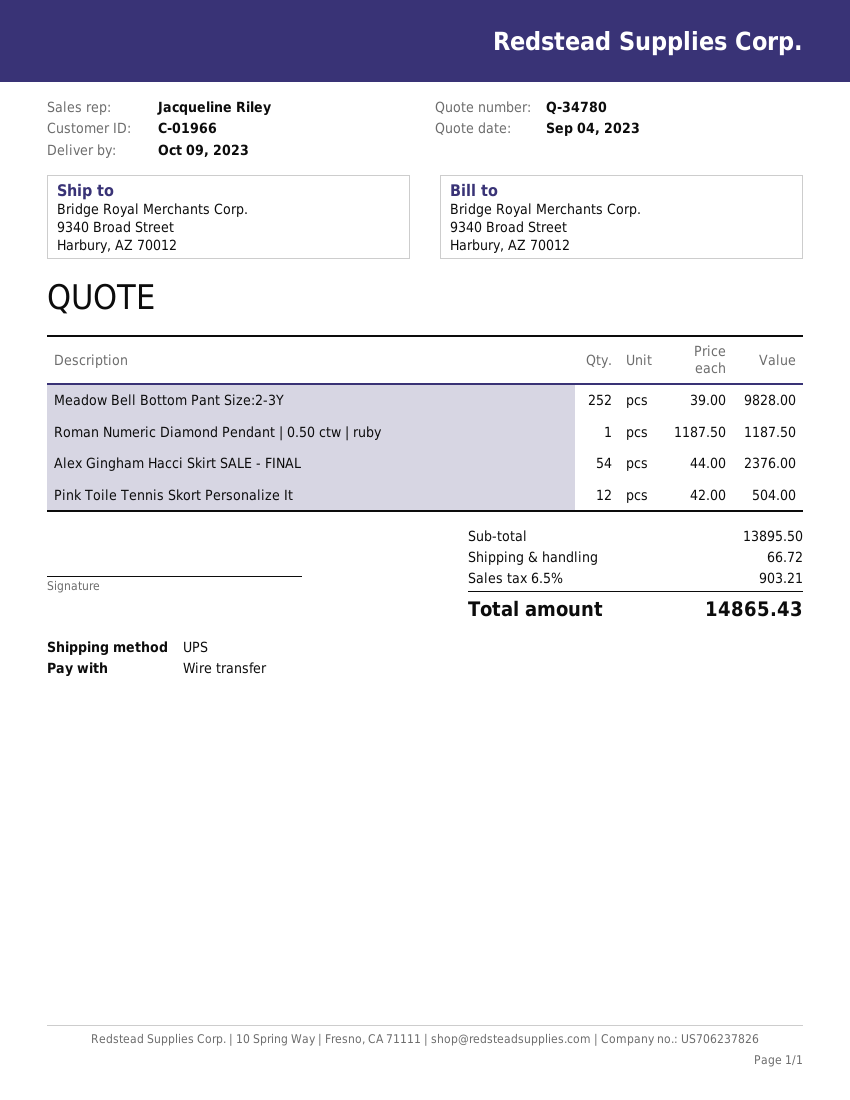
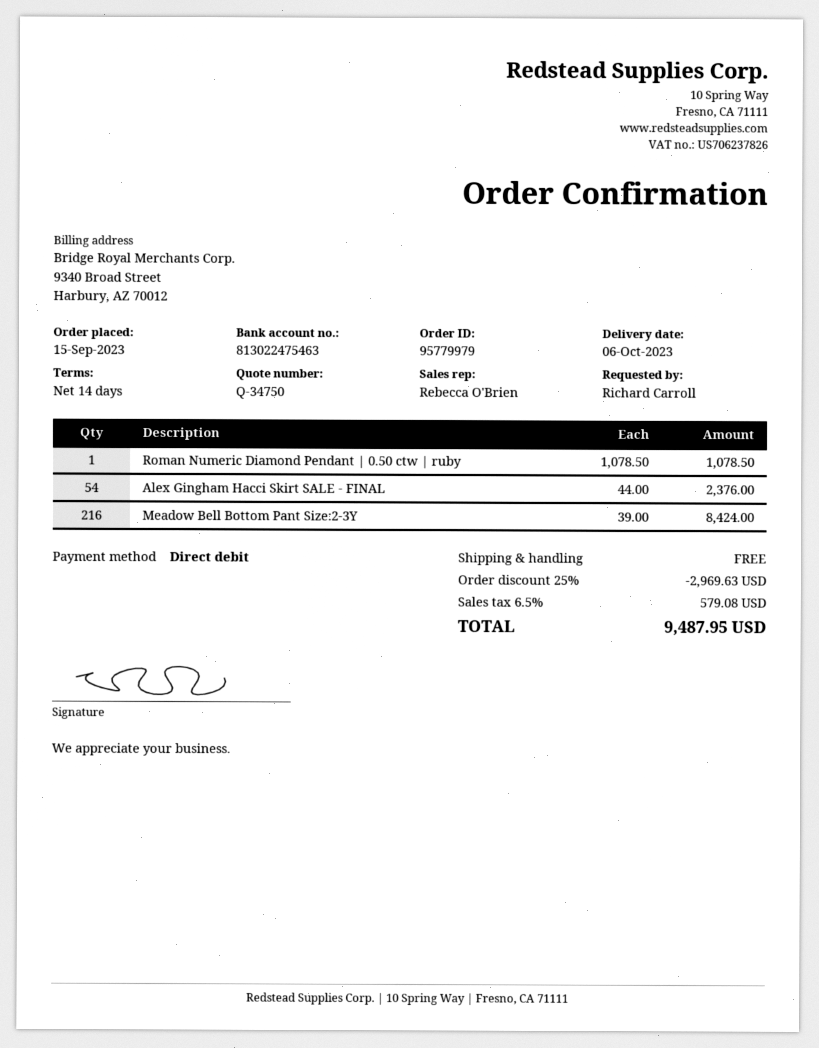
quote number: Q-34780 -> Q-34750
delivery date: 2023-10-09 -> 2023-10-06
sales rep: Jacqueline Riley -> Rebecca O'Brien
payment method: bank transfer -> direct debit
Meadow Bell Bottom Pant Size:2-3Y: 252 x 39.00 = 9828.00 -> 216 x 39.00 = 8424.00
Roman Numeric Diamond Pendant | 0.50 ctw | ruby: 1 x 1187.50 = 1187.50 -> 1 x 1078.50 = 1078.50
Pink Toile Tennis Skort Personalize It: 12 x 42.00 = 504.00 -> none
discount: none -> 25% = 2969.63
shipping: 66.72 -> 0.00
tax: 6.5% = 903.21 -> 6.5% = 579.08
total: 14865.43 -> 9487.95

